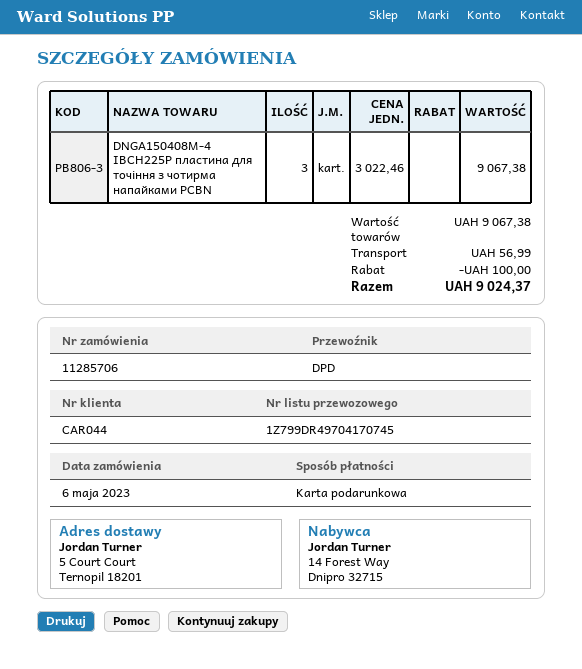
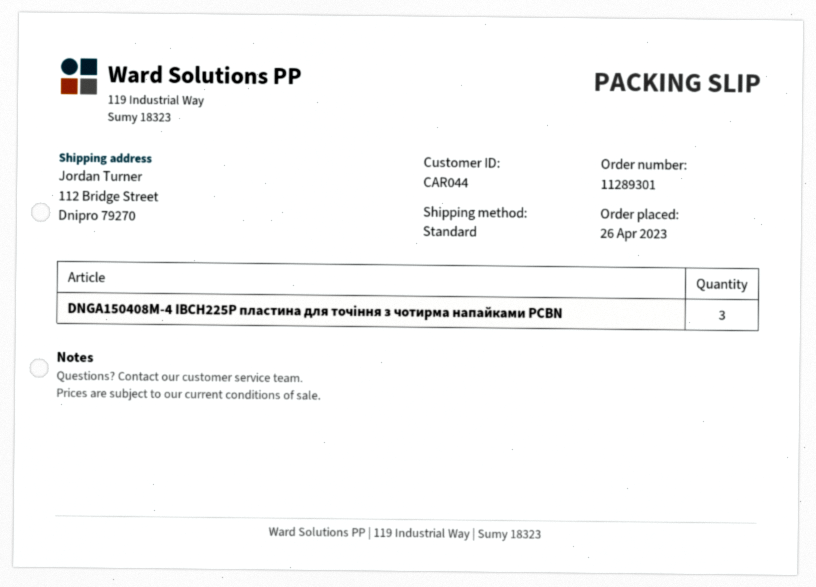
order number: 11285706 -> 11289301
order date: 2023-05-06 -> 2023-04-26
shipping method: DPD -> standard
ship to: 5 Court Court, Ternopil 18201 -> 112 Bridge Street, Dnipro 79270

